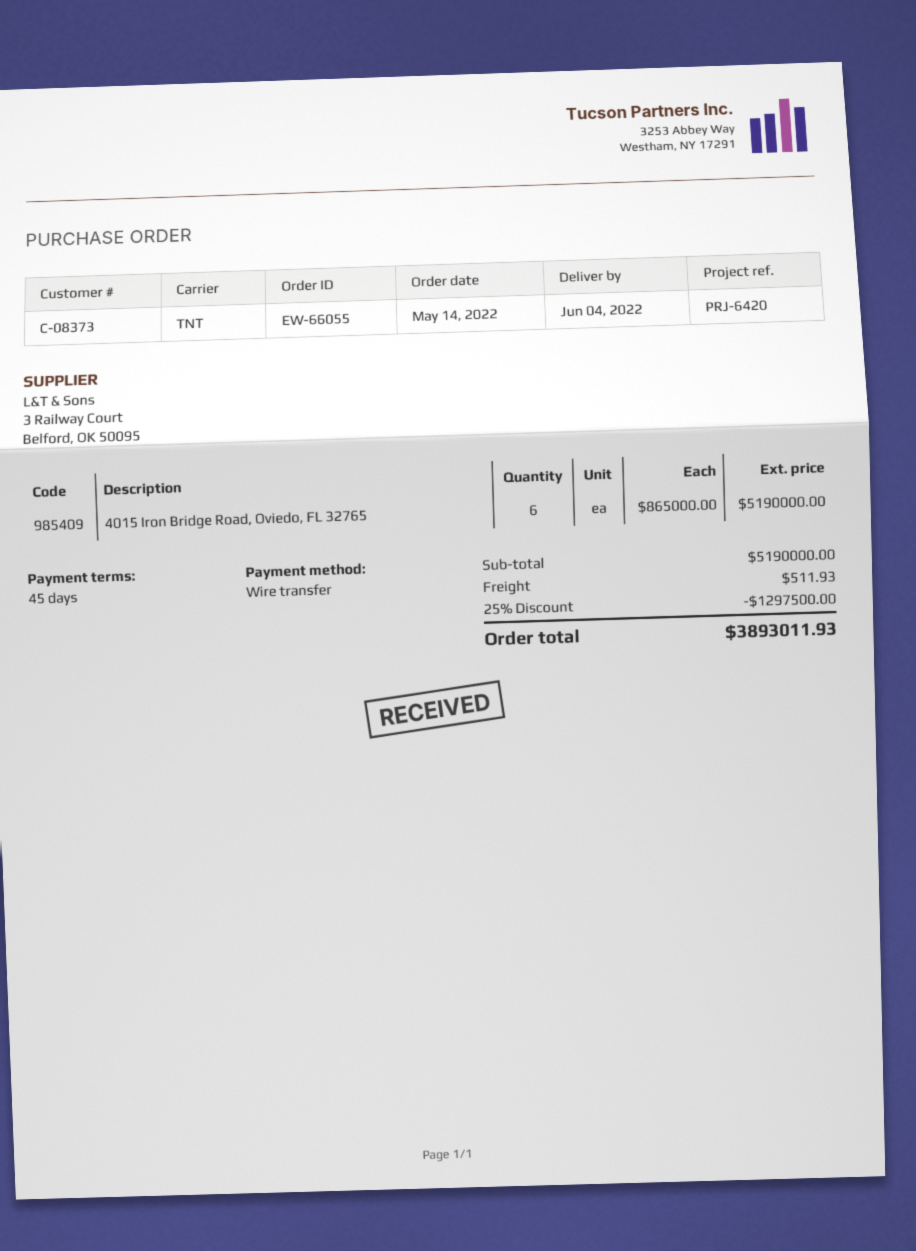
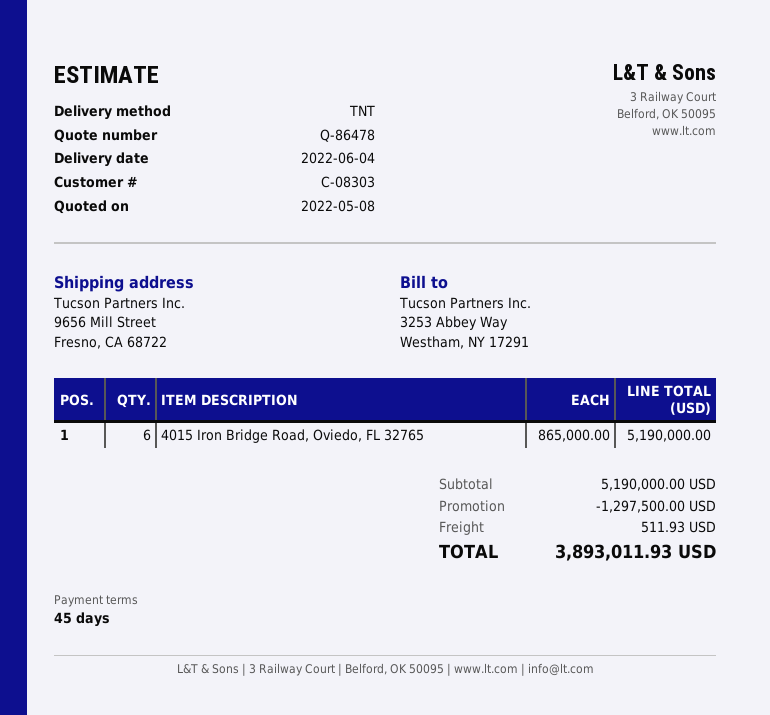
customer number: C-08373 -> C-08303

